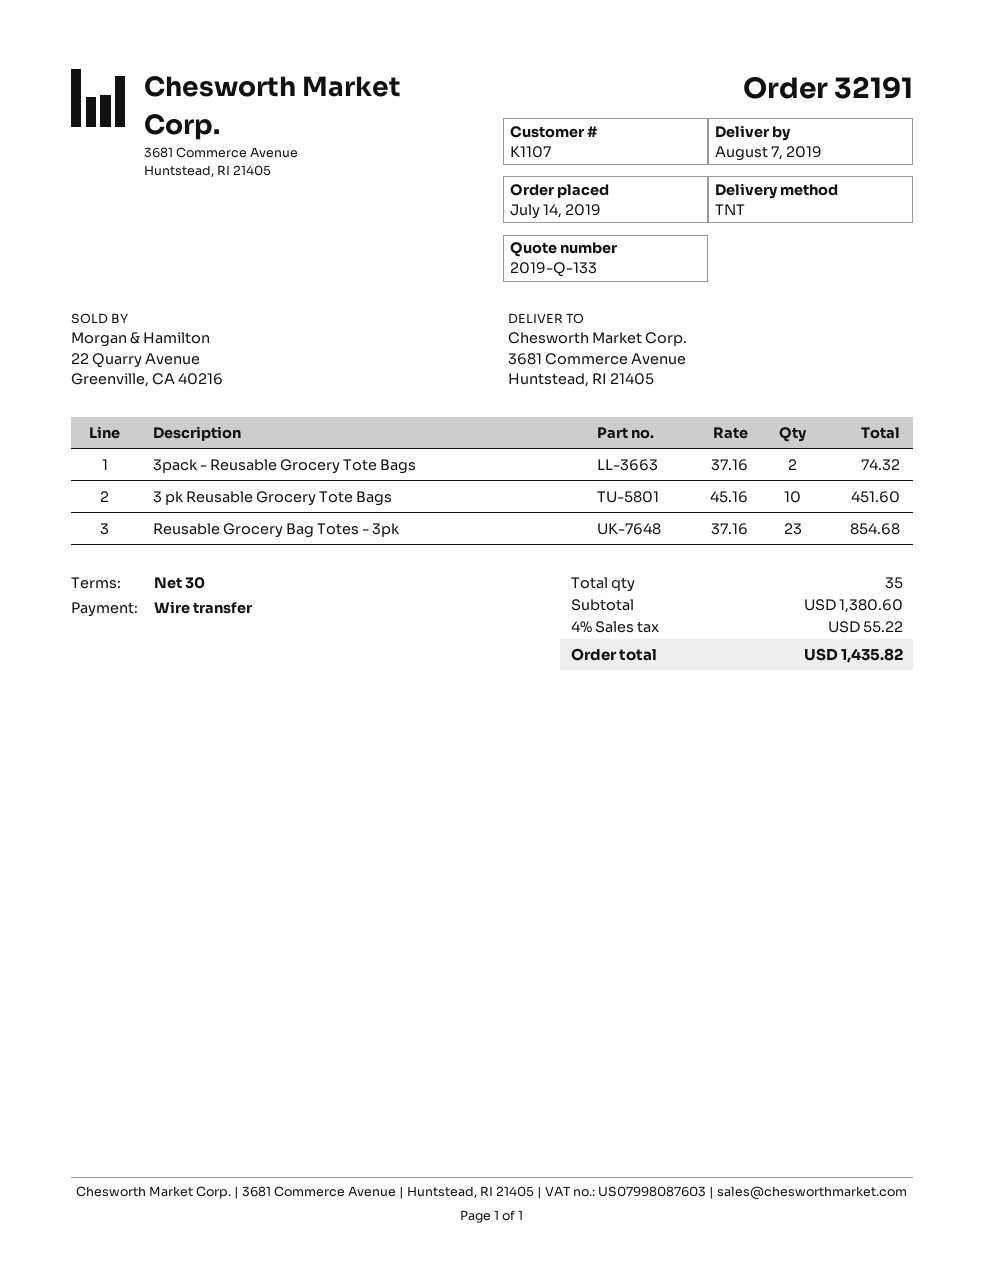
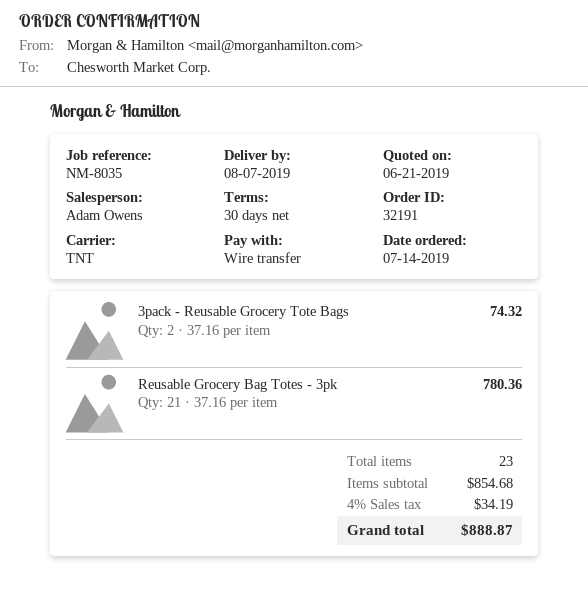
3 pk Reusable Grocery Tote Bags: 10 x 45.16 = 451.60 -> none
Reusable Grocery Bag Totes - 3pk: 23 x 37.16 = 854.68 -> 21 x 37.16 = 780.36
total quantity: 35 -> 23
subtotal: 1380.60 -> 854.68
tax: 4% = 55.22 -> 4% = 34.19
total: 1435.82 -> 888.87

